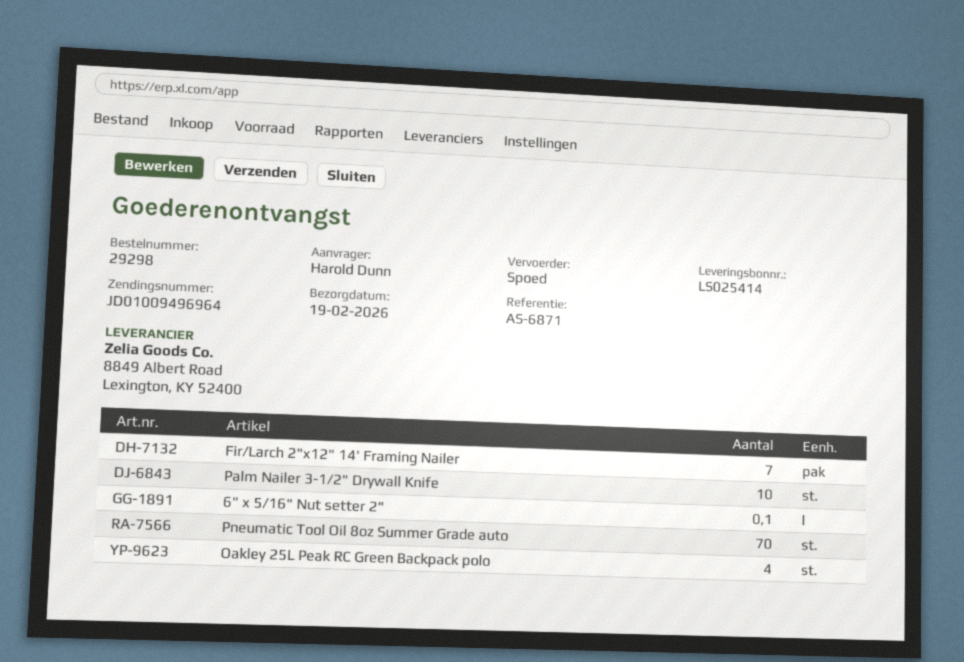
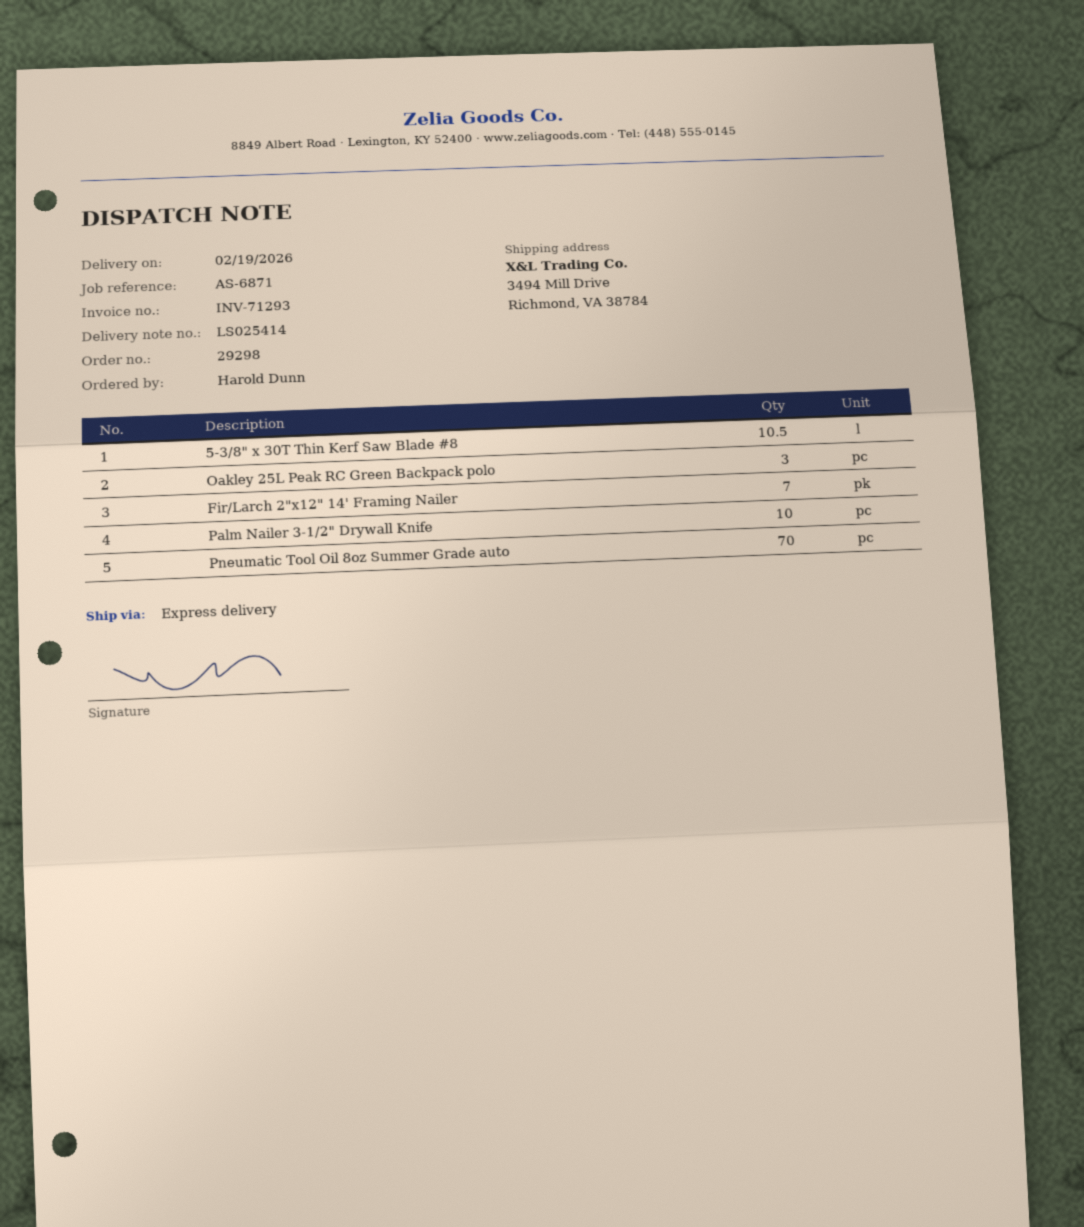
6" x 5/16" Nut setter 2": 0.1 -> none
Oakley 25L Peak RC Green Backpack polo: 4 -> 3
5-3/8" x 30T Thin Kerf Saw Blade #8: none -> 10.5

